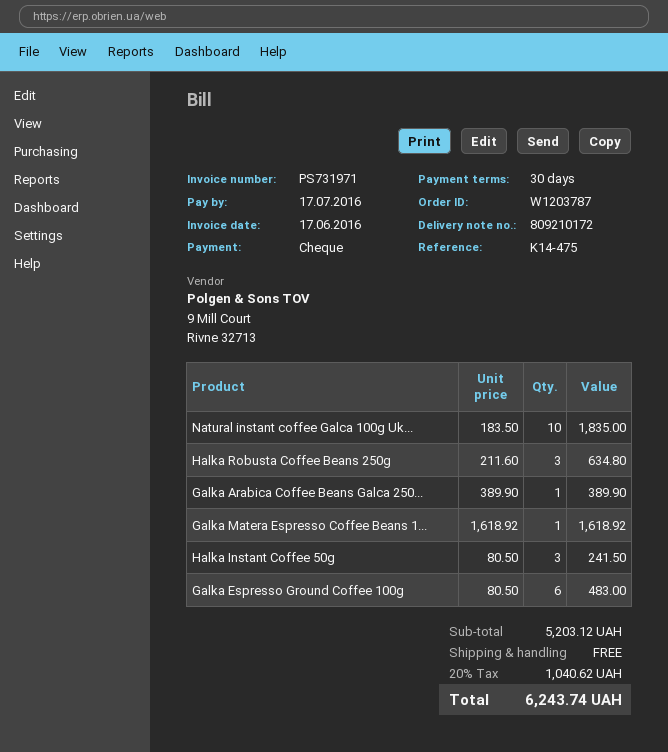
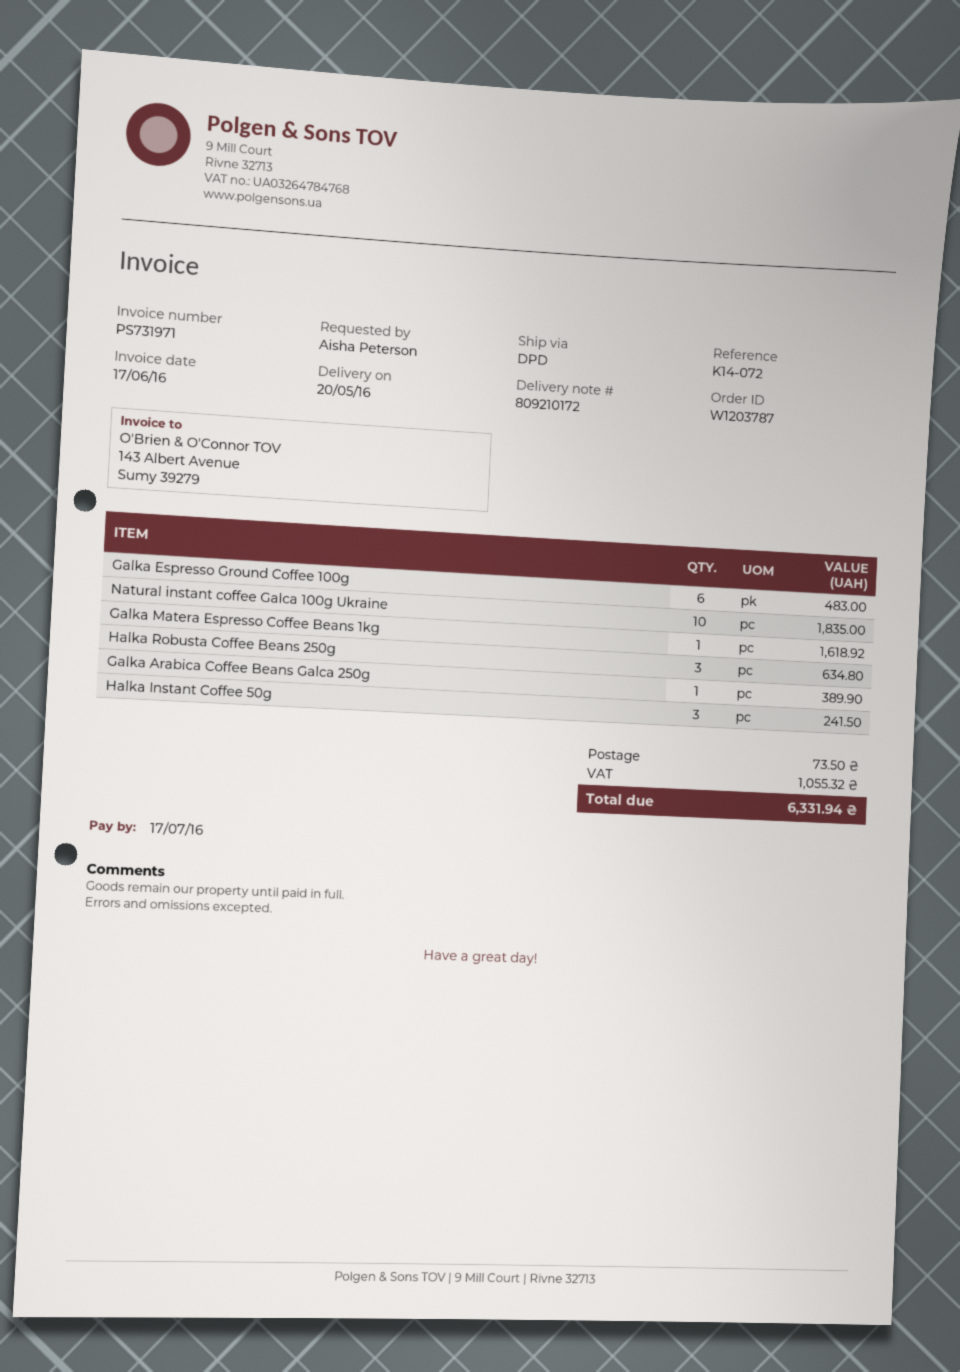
reference: K14-475 -> K14-072
shipping: 0.00 -> 73.50
tax: 1040.62 -> 1055.32
total: 6243.74 -> 6331.94

